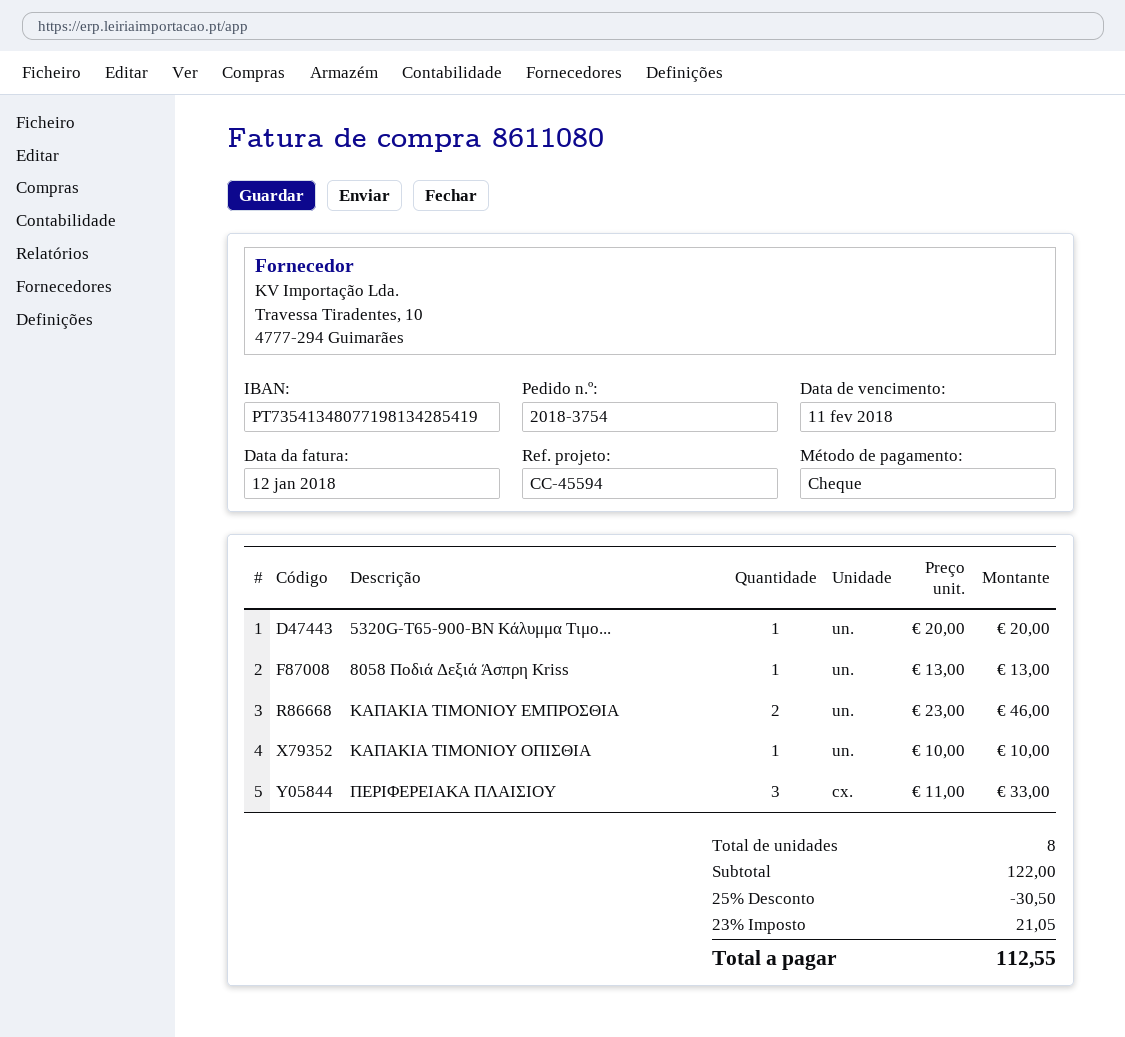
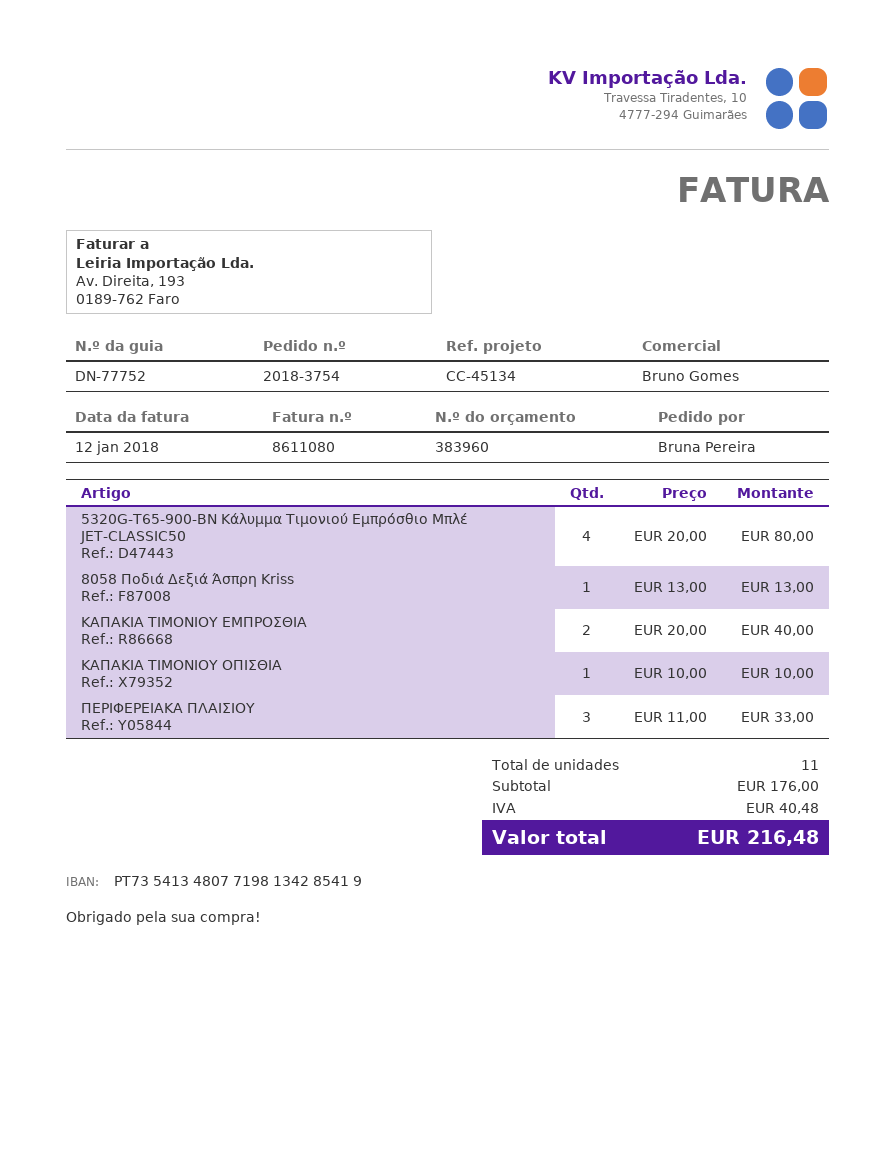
reference: CC-45594 -> CC-45134
5320G-T65-900-BN Κάλυμμα Τιμο...: 1 x 20.00 = 20.00 -> 4 x 20.00 = 80.00
ΚΑΠΑΚΙΑ ΤΙΜΟΝΙΟΥ ΕΜΠΡΟΣΘΙΑ: 2 x 23.00 = 46.00 -> 2 x 20.00 = 40.00
total quantity: 8 -> 11
subtotal: 122.00 -> 176.00
discount: 25% = 30.50 -> none
tax: 21.05 -> 40.48
total: 112.55 -> 216.48

